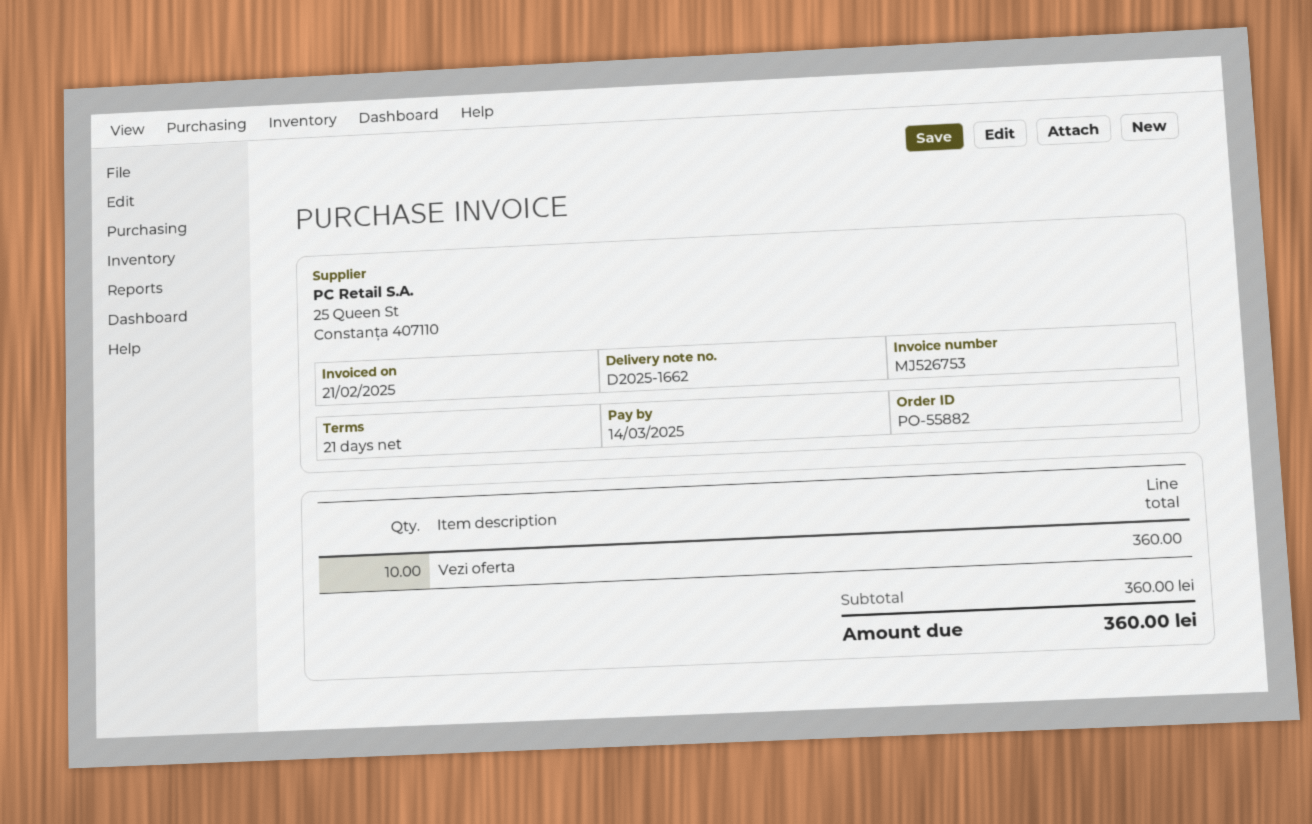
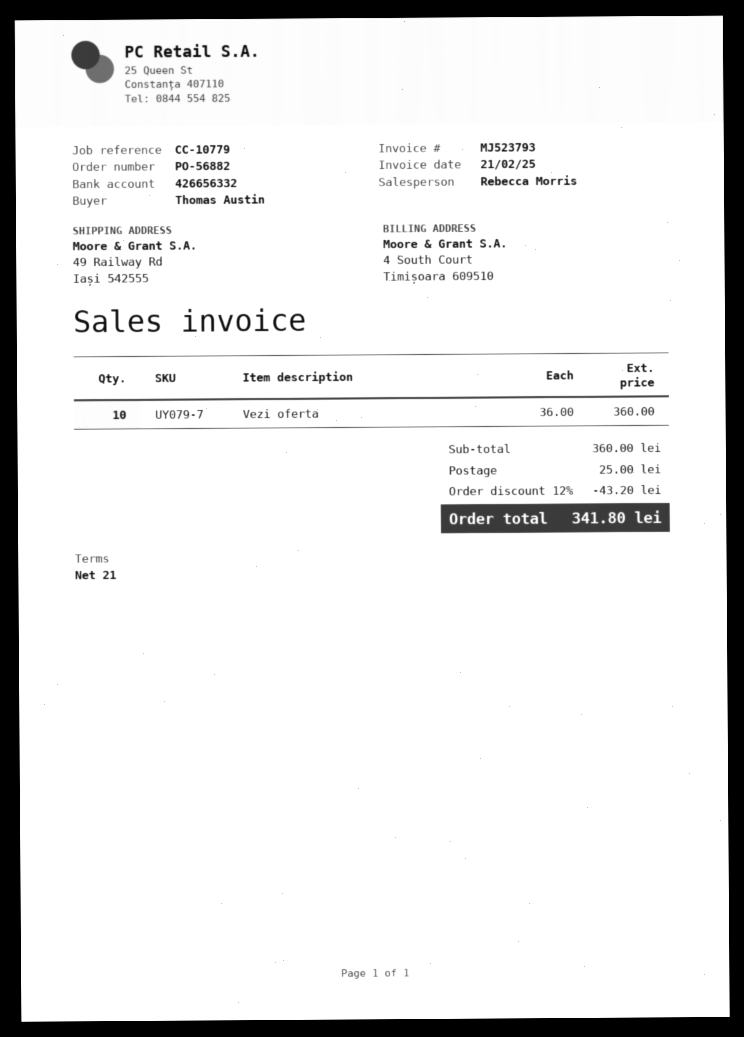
order number: PO-55882 -> PO-56882
invoice number: MJ526753 -> MJ523793
discount: none -> 12% = 43.20
shipping: none -> 25.00
total: 360.00 -> 341.80

